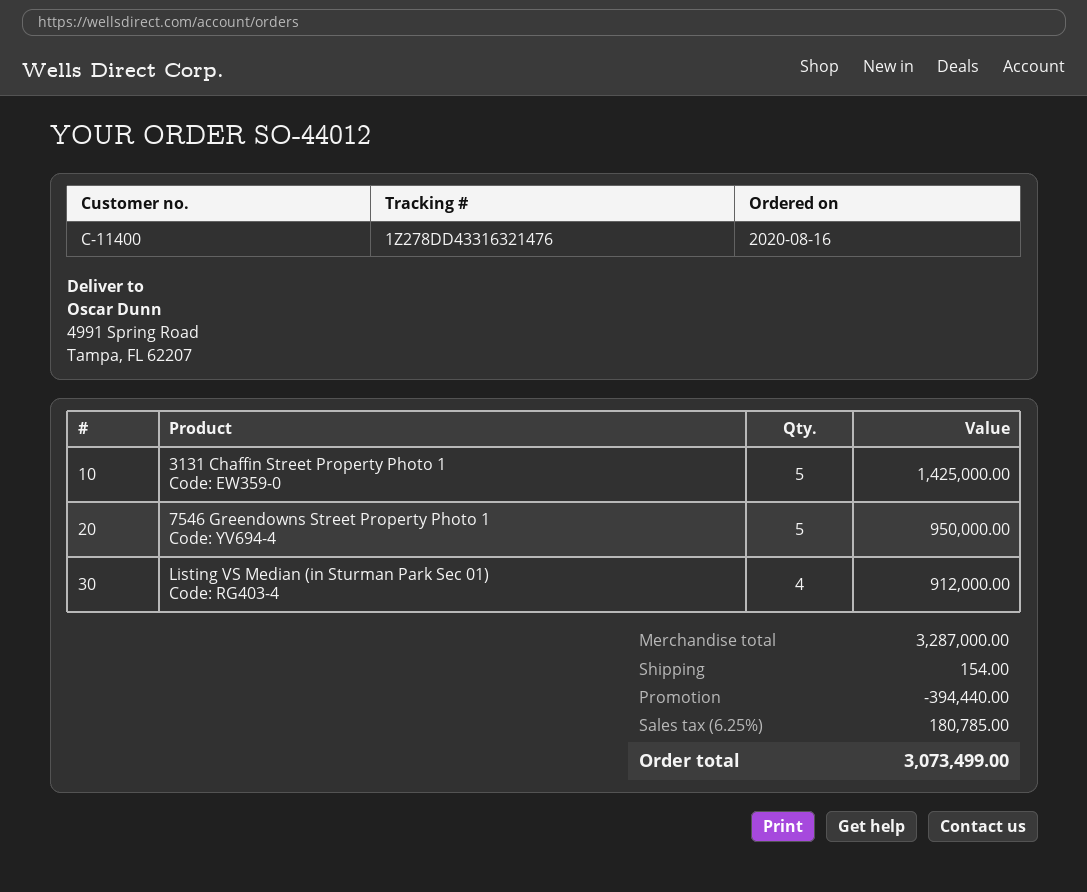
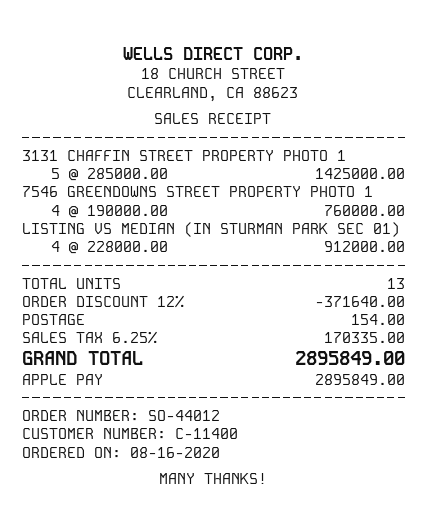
7546 Greendowns Street Property Photo 1: 5 for 950000.00 -> 4 for 760000.00
discount: 394440.00 -> 371640.00
tax: 6.25% = 180785.00 -> 6.25% = 170335.00
total: 3073499.00 -> 2895849.00

